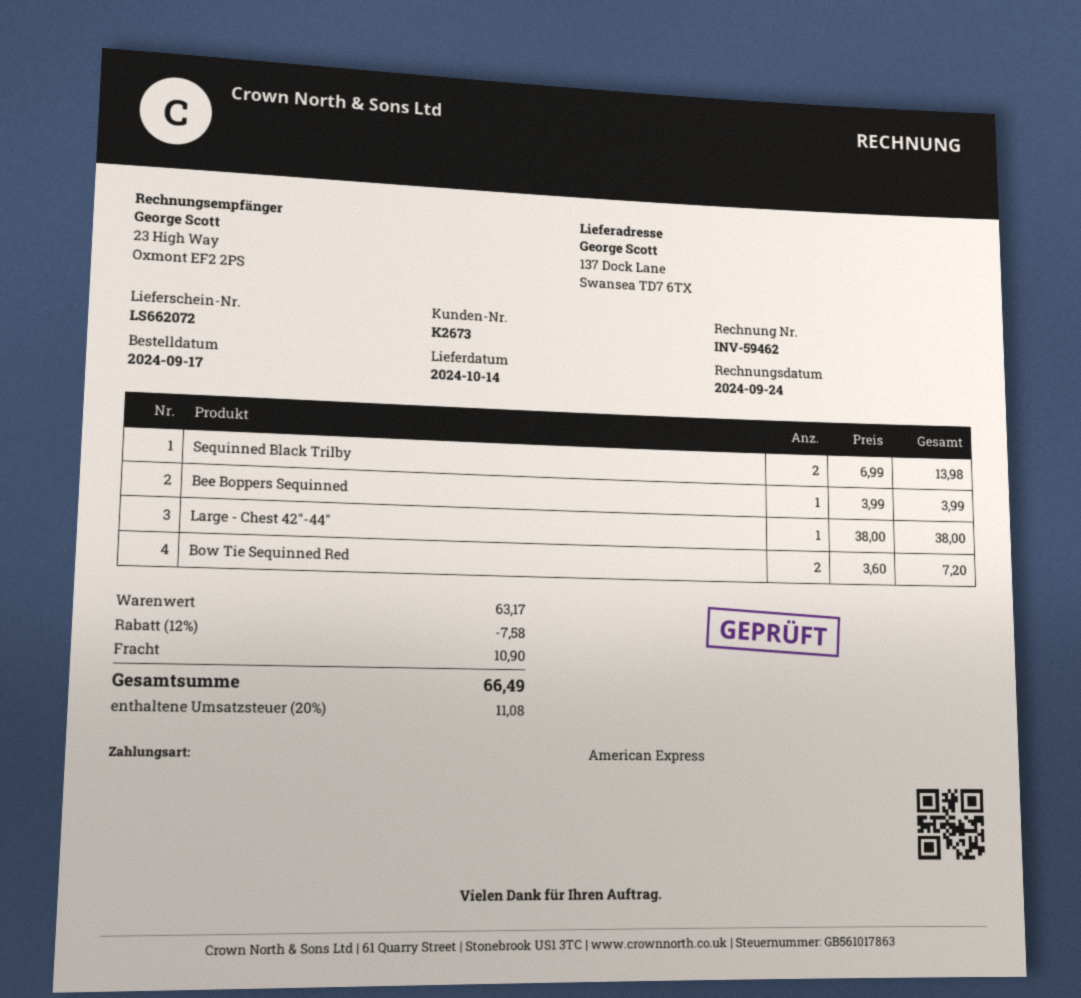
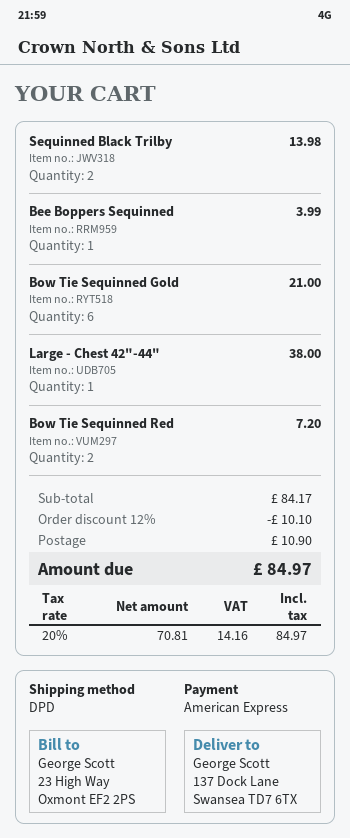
Bow Tie Sequinned Gold: none -> 6 for 21.00
subtotal: 63.17 -> 84.17
discount: 12% = 7.58 -> 12% = 10.10
tax: 20% = 11.08 -> 20% = 14.16
total: 66.49 -> 84.97

